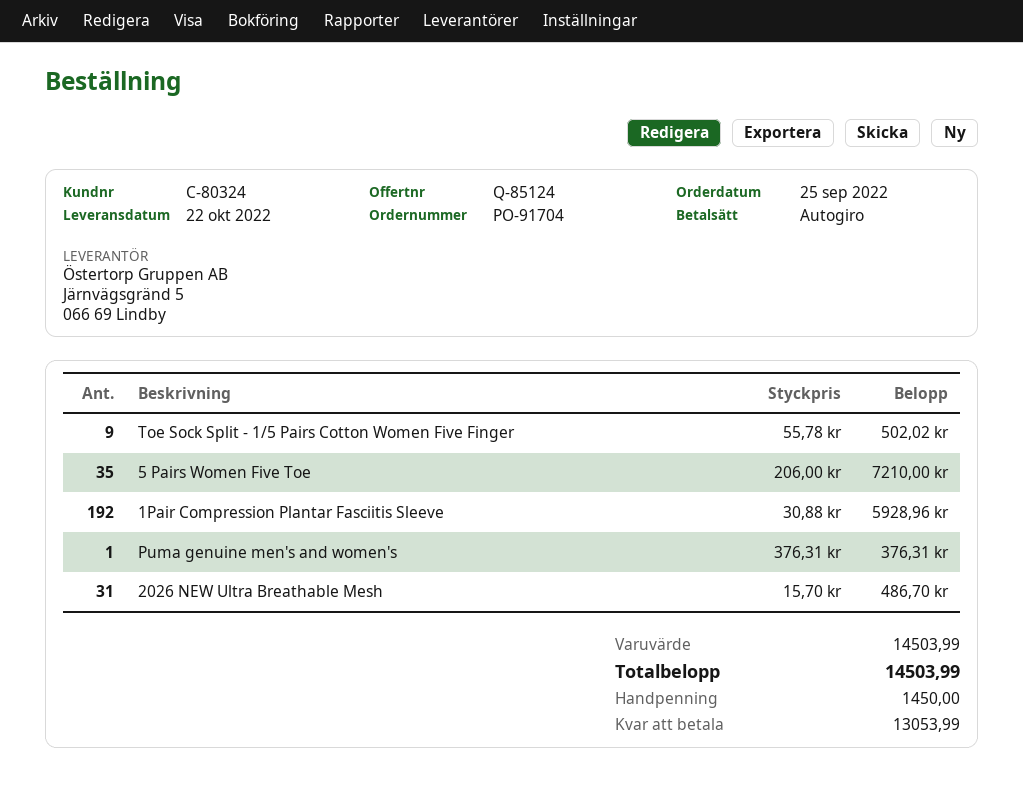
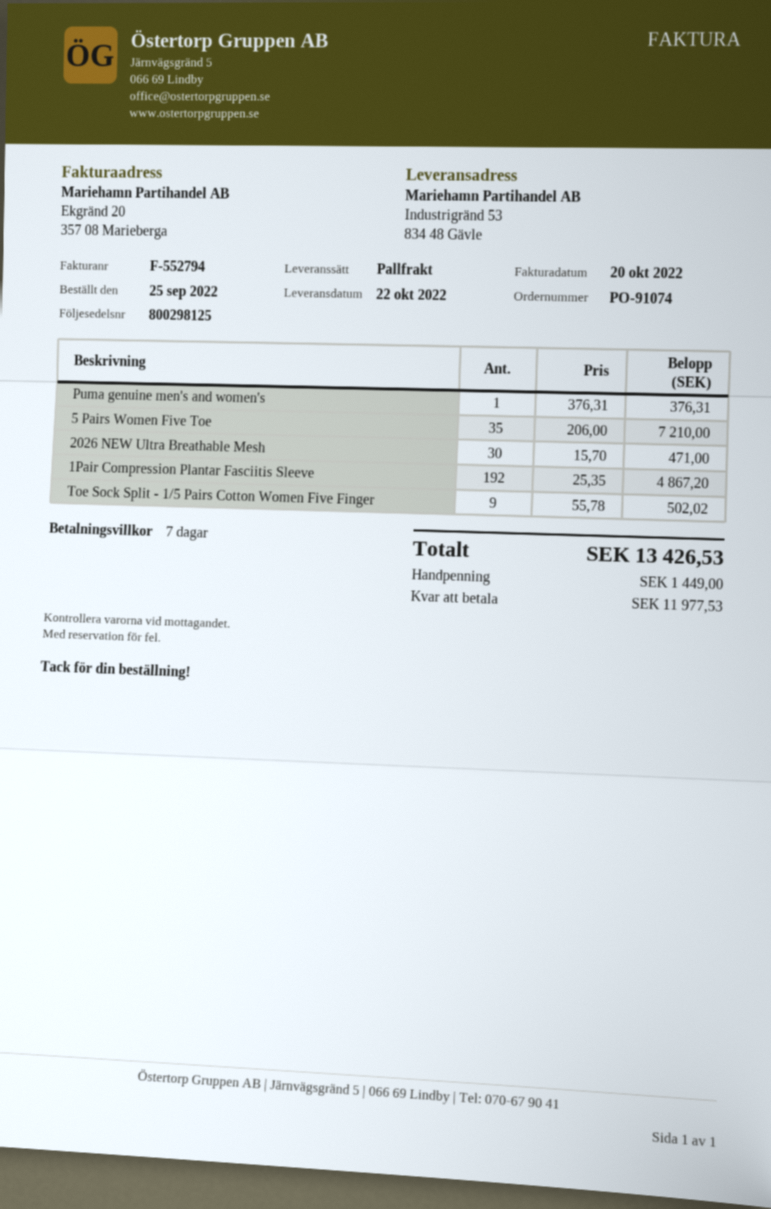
order number: PO-91704 -> PO-91074
1Pair Compression Plantar Fasciitis Sleeve: 192 x 30.88 = 5928.96 -> 192 x 25.35 = 4867.20
2026 NEW Ultra Breathable Mesh: 31 x 15.70 = 486.70 -> 30 x 15.70 = 471.00
total: 14503.99 -> 13426.53
deposit: 1450.00 -> 1449.00
balance: 13053.99 -> 11977.53

